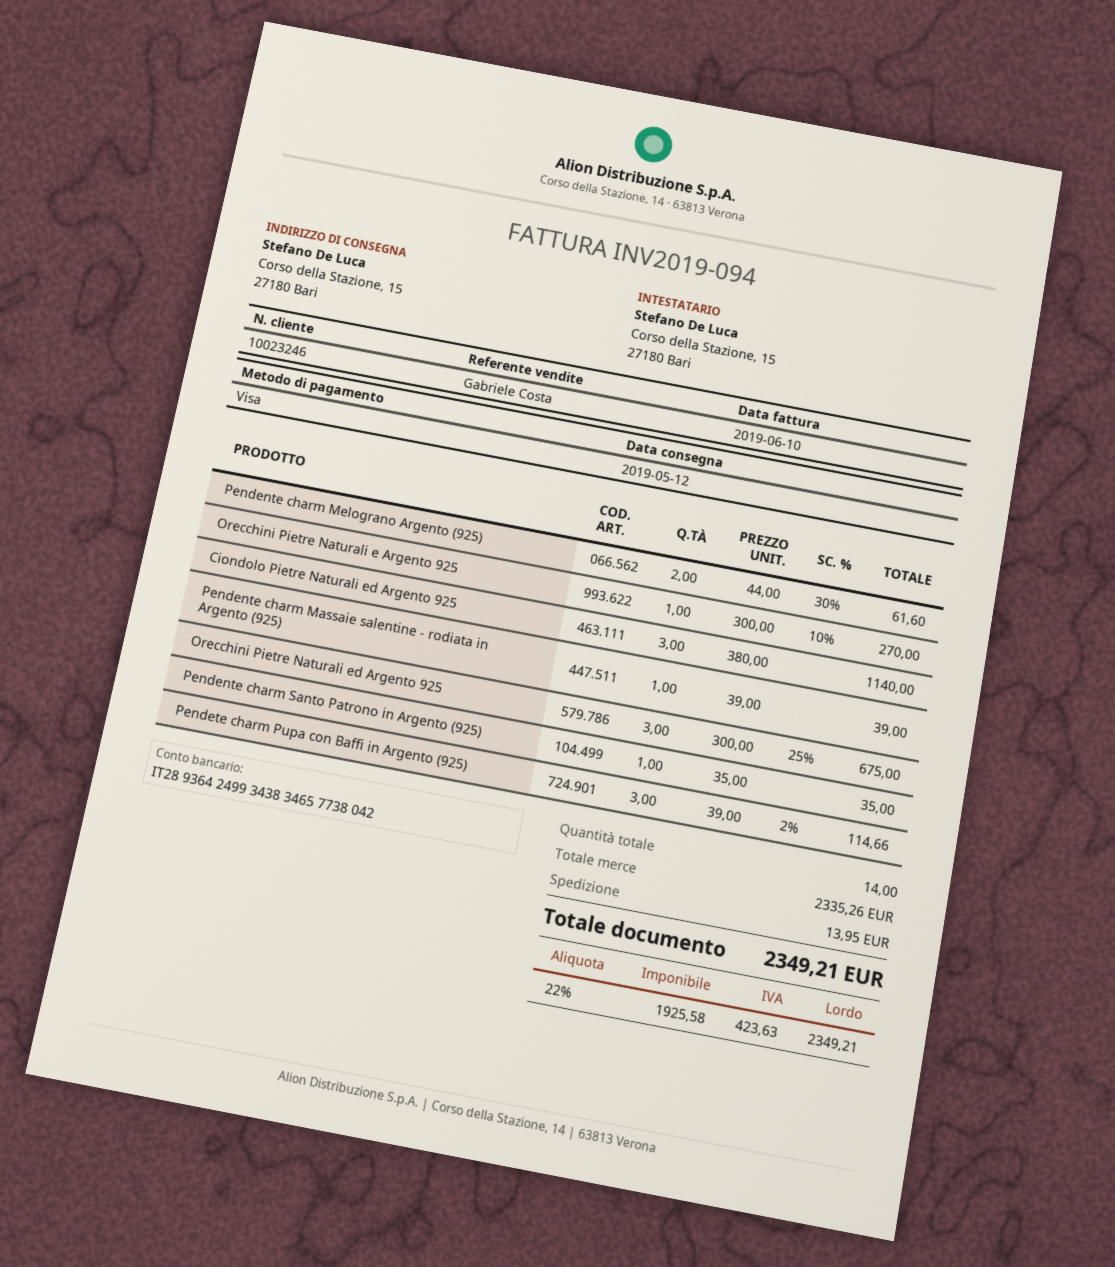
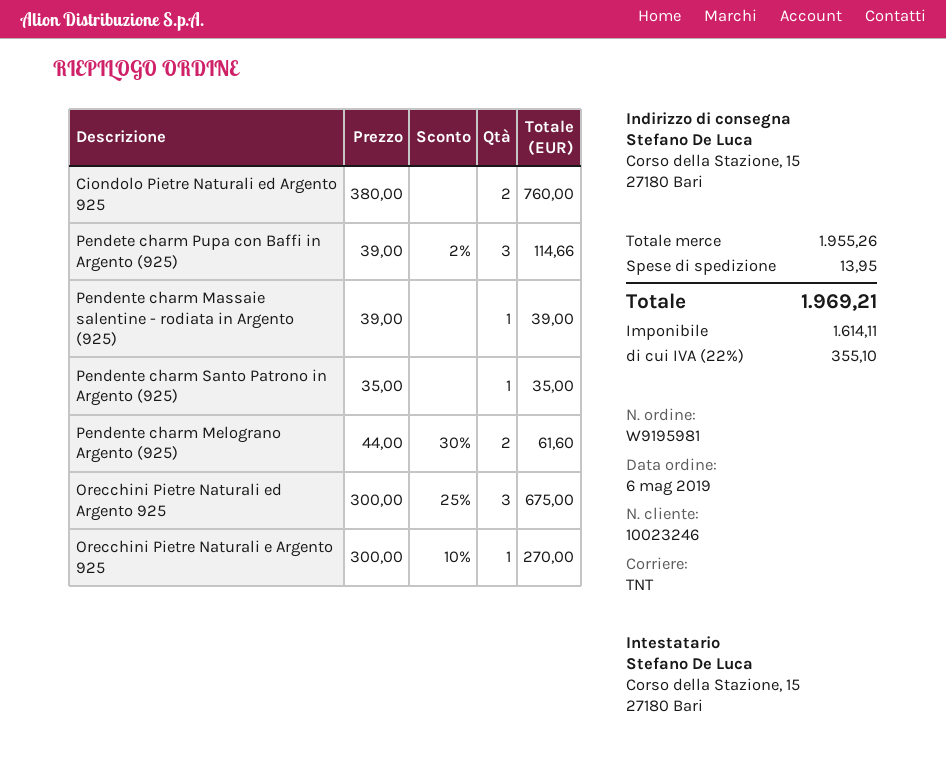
Ciondolo Pietre Naturali ed Argento 925: 3 x 380.00 = 1140.00 -> 2 x 380.00 = 760.00
subtotal: 2335.26 -> 1955.26
net: 1925.58 -> 1614.11
tax: 22% = 423.63 -> 22% = 355.10
total: 2349.21 -> 1969.21

